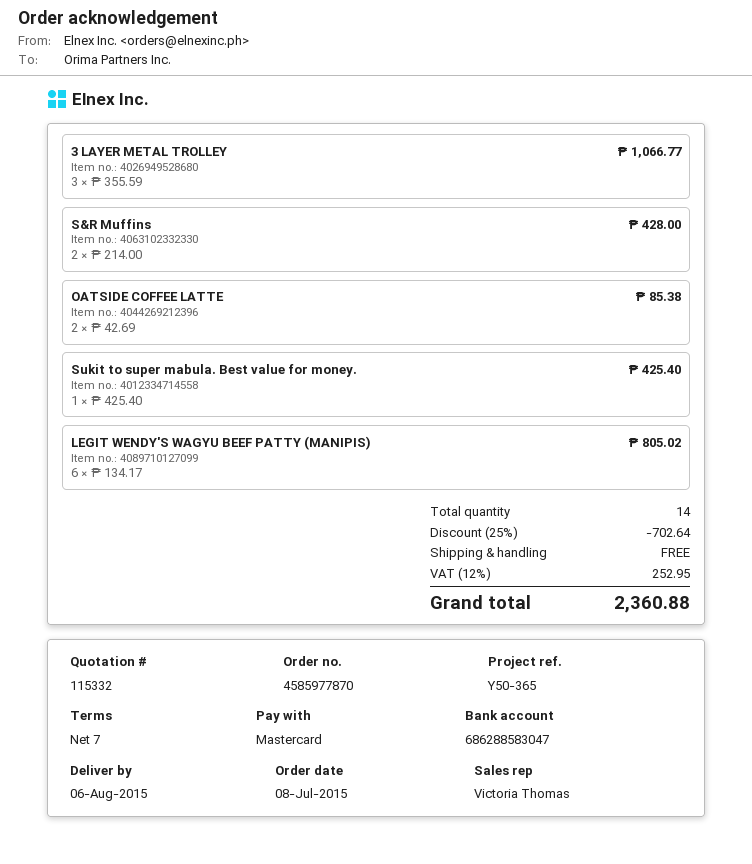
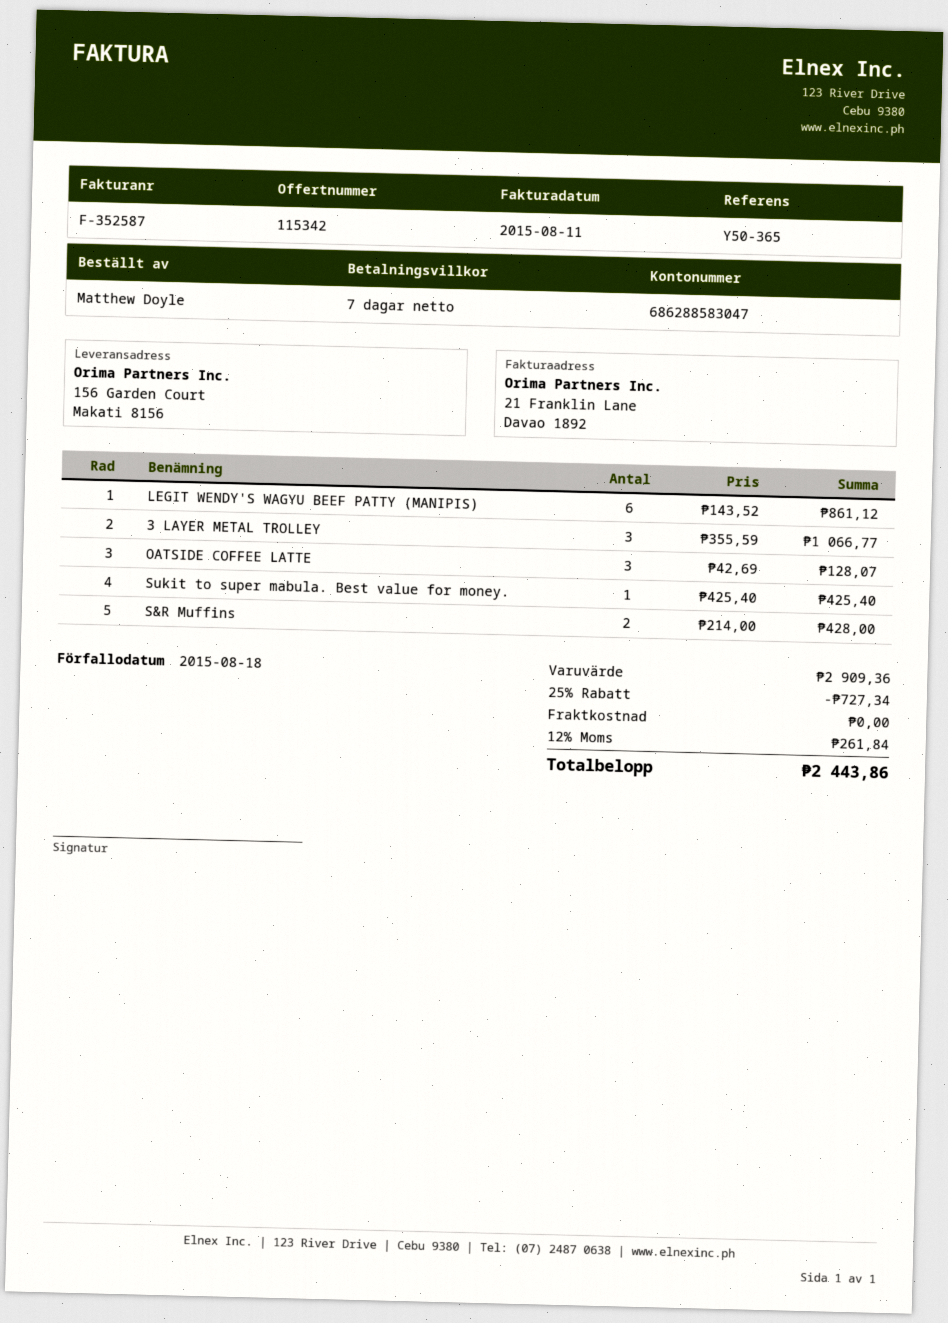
quote number: 115332 -> 115342
OATSIDE COFFEE LATTE: 2 x 42.69 = 85.38 -> 3 x 42.69 = 128.07
LEGIT WENDY'S WAGYU BEEF PATTY (MANIPIS): 6 x 134.17 = 805.02 -> 6 x 143.52 = 861.12
discount: 25% = 702.64 -> 25% = 727.34
tax: 12% = 252.95 -> 12% = 261.84
total: 2360.88 -> 2443.86

